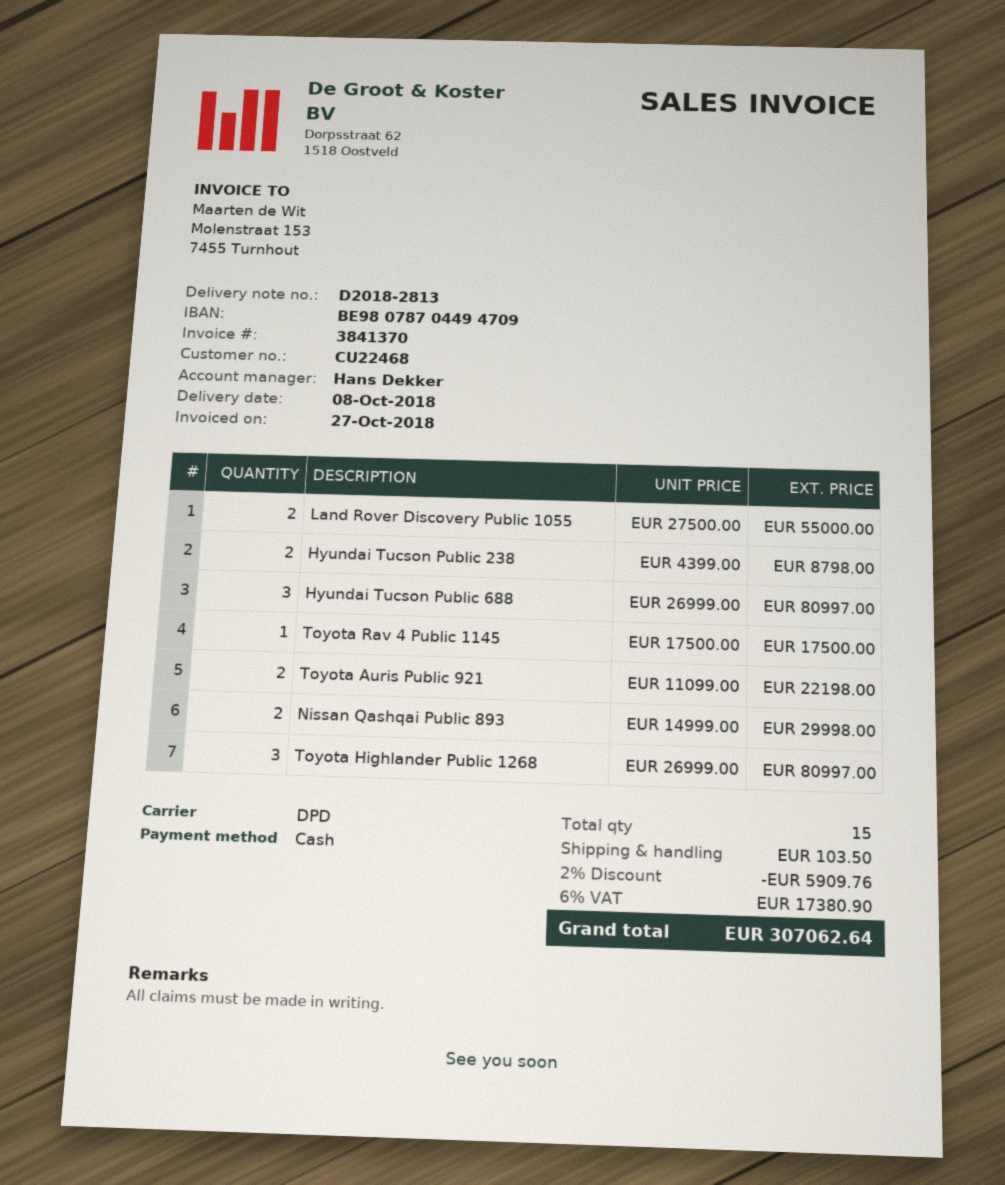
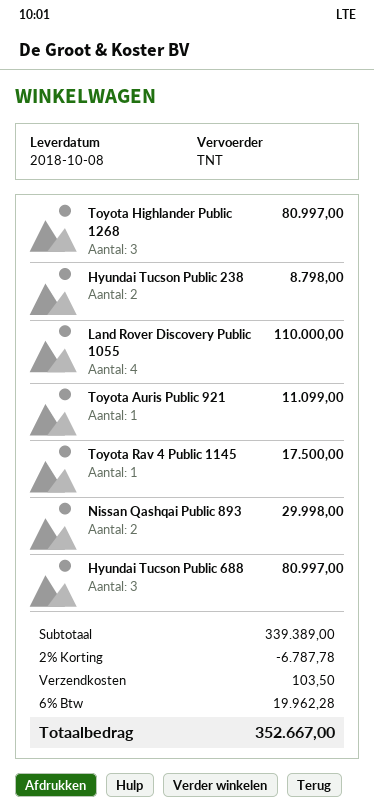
shipping method: DPD -> TNT
Land Rover Discovery Public 1055: 2 for 55000.00 -> 4 for 110000.00
Toyota Auris Public 921: 2 for 22198.00 -> 1 for 11099.00
discount: 2% = 5909.76 -> 2% = 6787.78
tax: 6% = 17380.90 -> 6% = 19962.28
total: 307062.64 -> 352667.00

